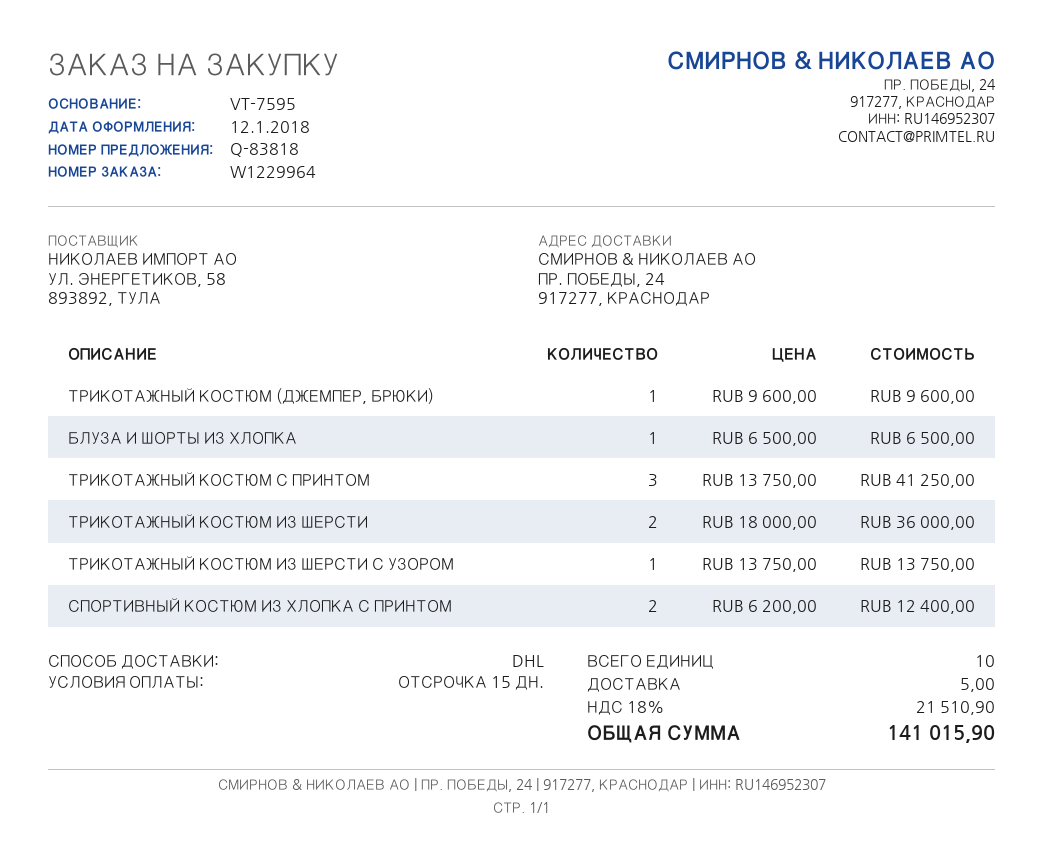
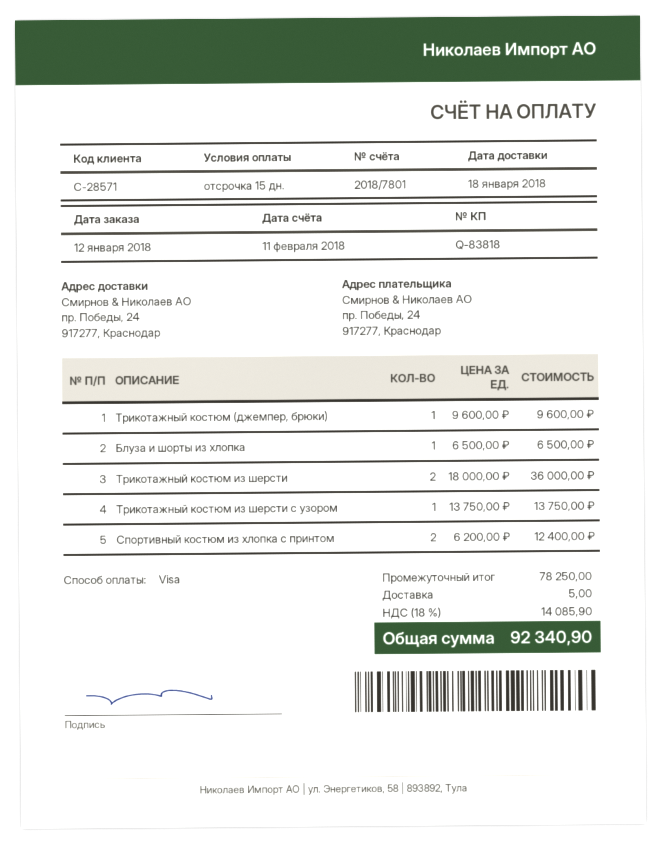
ТРИКОТАЖНЫЙ КОСТЮМ С ПРИНТОМ: 3 x 13750.00 = 41250.00 -> none
tax: 18% = 21510.90 -> 18% = 14085.90
total: 141015.90 -> 92340.90

